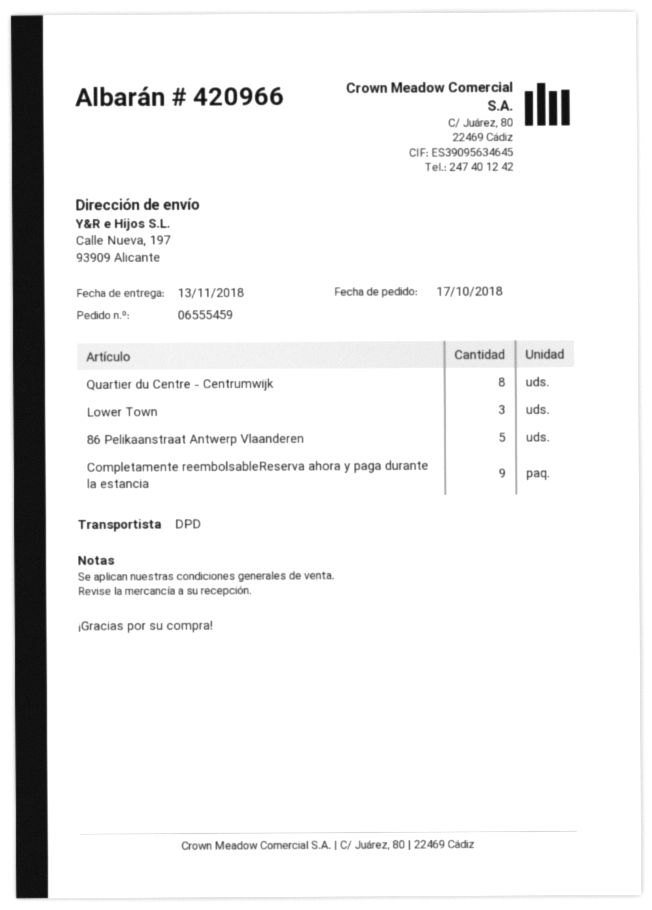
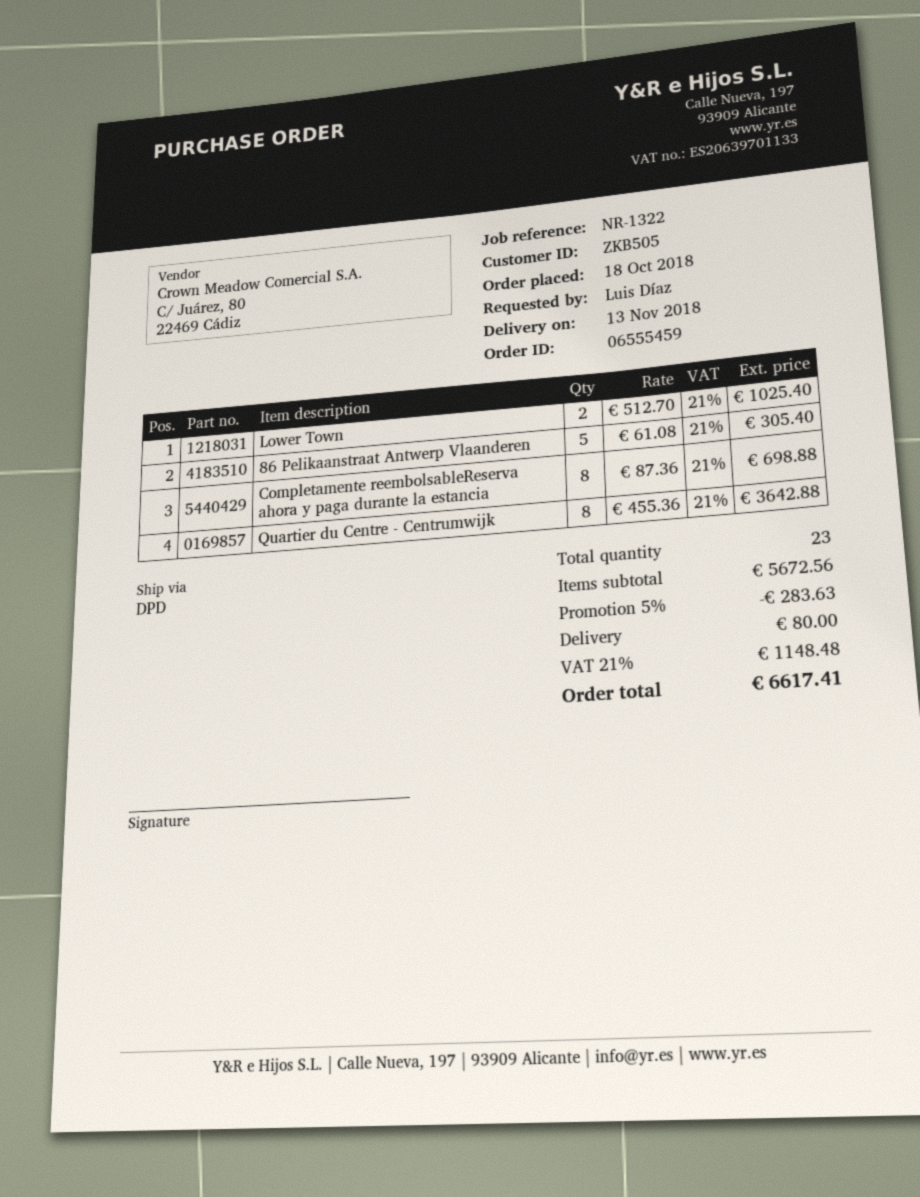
order date: 2018-10-17 -> 2018-10-18
Lower Town: 3 -> 2
Completamente reembolsableReserva ahora y paga durante la estancia: 9 -> 8

